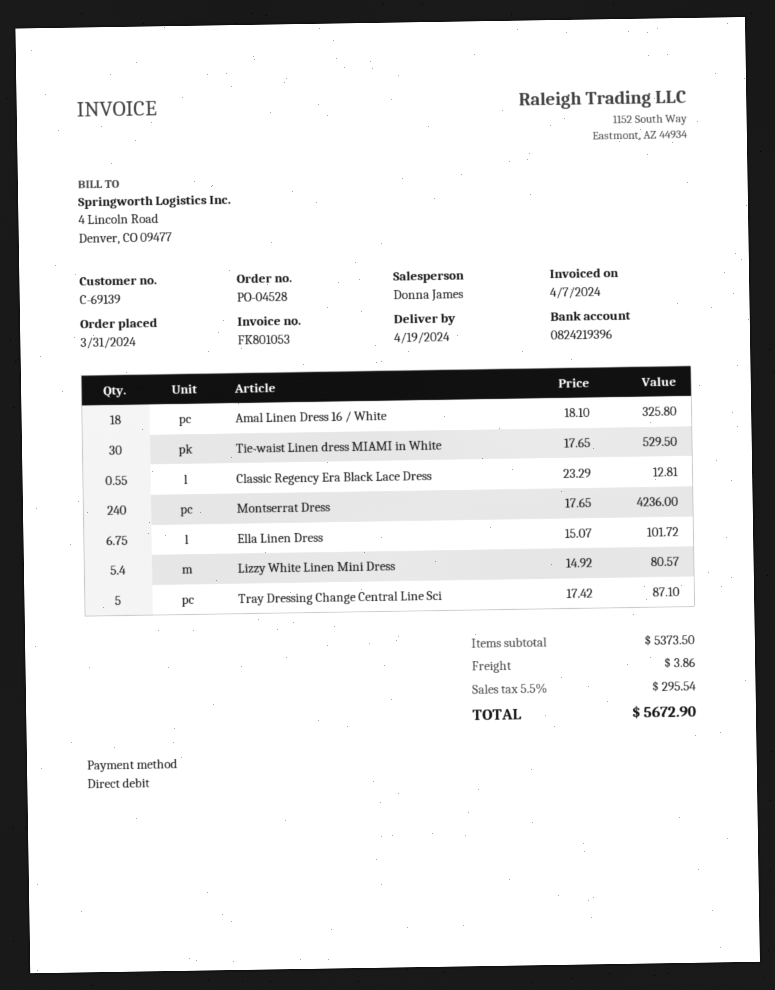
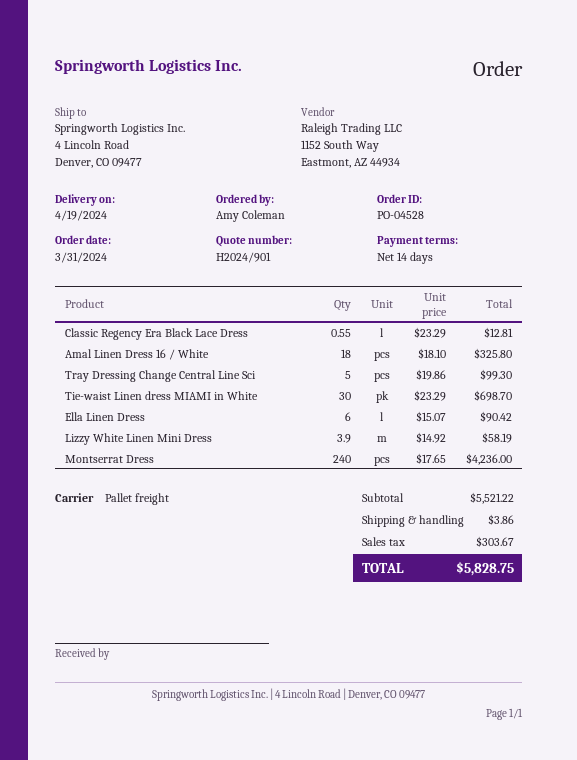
Tie-waist Linen dress MIAMI in White: 30 x 17.65 = 529.50 -> 30 x 23.29 = 698.70
Ella Linen Dress: 6.75 x 15.07 = 101.72 -> 6 x 15.07 = 90.42
Lizzy White Linen Mini Dress: 5.4 x 14.92 = 80.57 -> 3.9 x 14.92 = 58.19
Tray Dressing Change Central Line Sci: 5 x 17.42 = 87.10 -> 5 x 19.86 = 99.30
subtotal: 5373.50 -> 5521.22
tax: 295.54 -> 303.67
total: 5672.90 -> 5828.75

